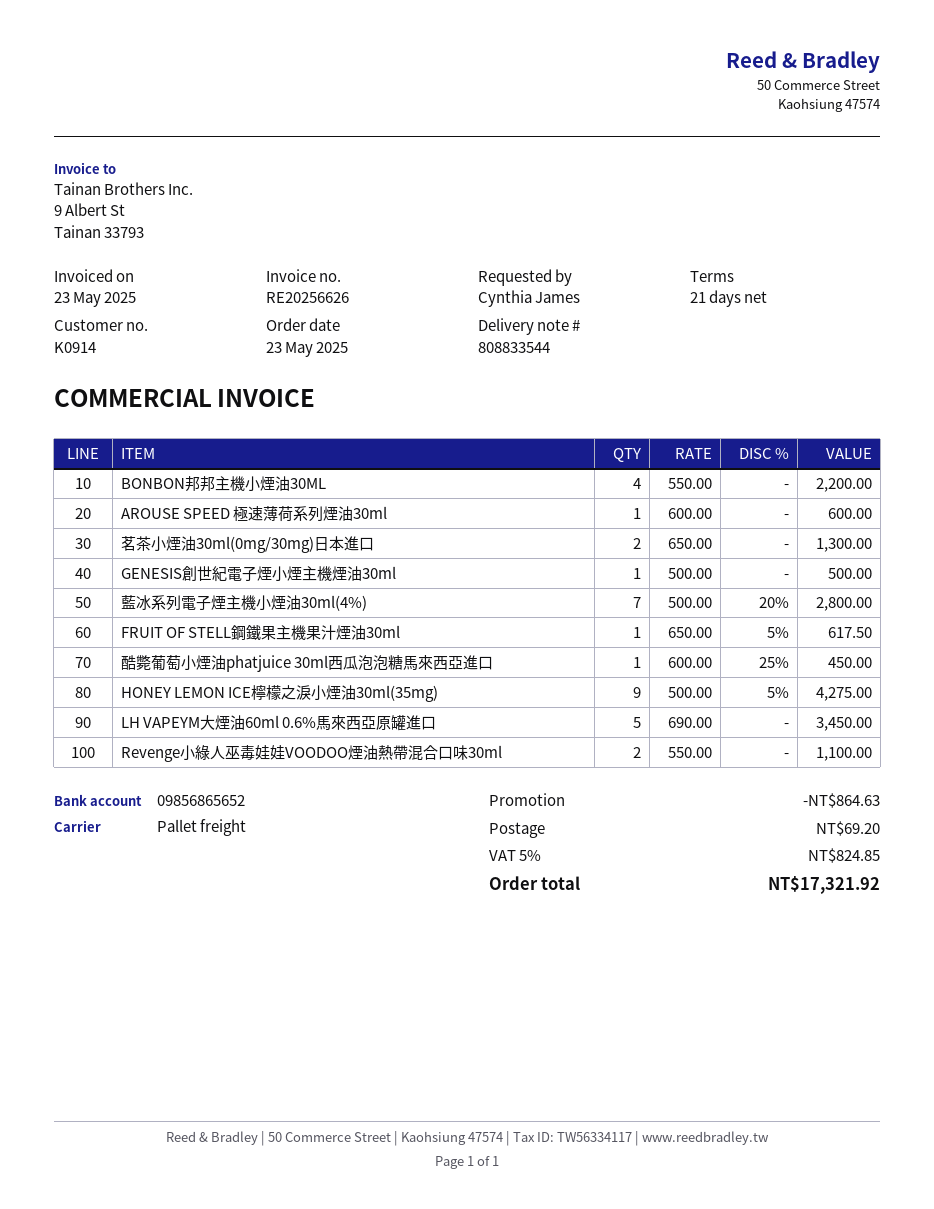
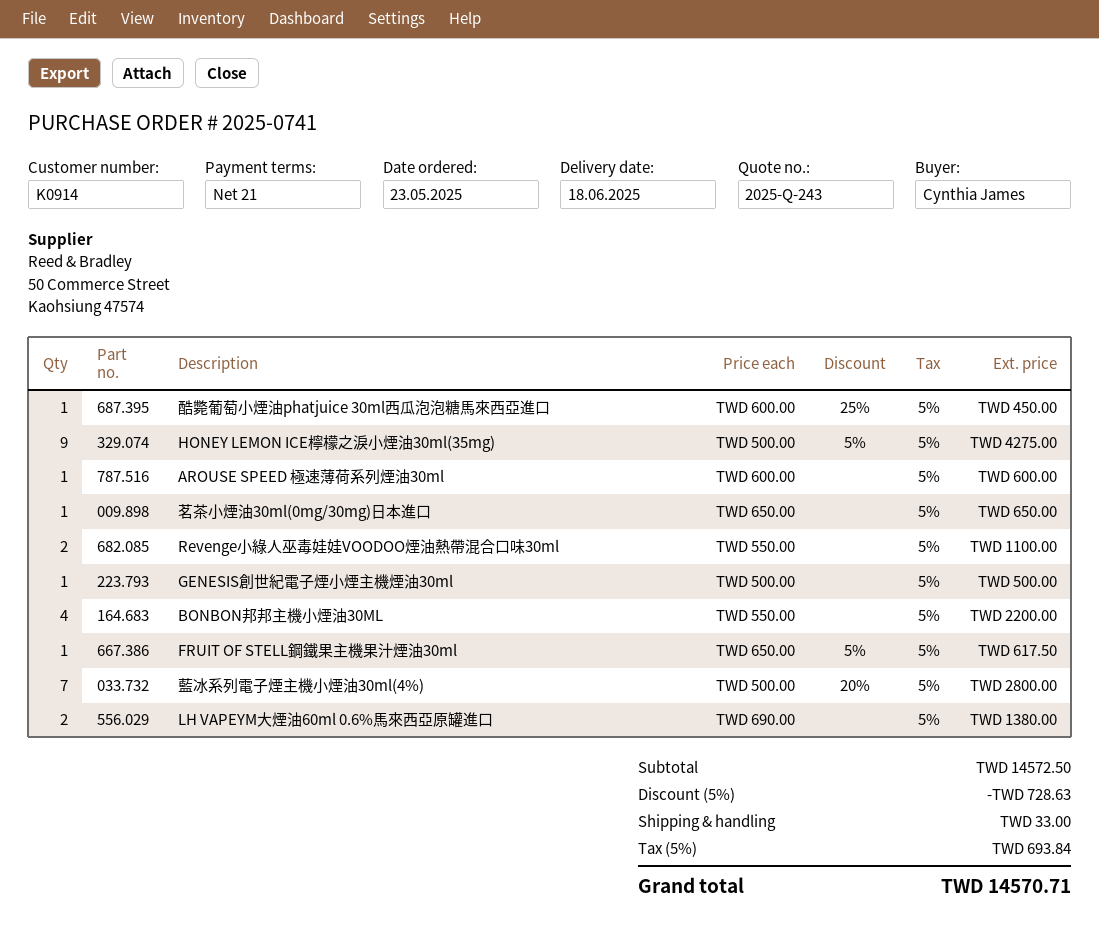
茗茶小煙油30ml(0mg/30mg)日本進口: 2 x 650.00 = 1300.00 -> 1 x 650.00 = 650.00
LH VAPEYM大煙油60ml 0.6%馬來西亞原罐進口: 5 x 690.00 = 3450.00 -> 2 x 690.00 = 1380.00
discount: 864.63 -> 728.63
shipping: 69.20 -> 33.00
tax: 5% = 824.85 -> 5% = 693.84
total: 17321.92 -> 14570.71

